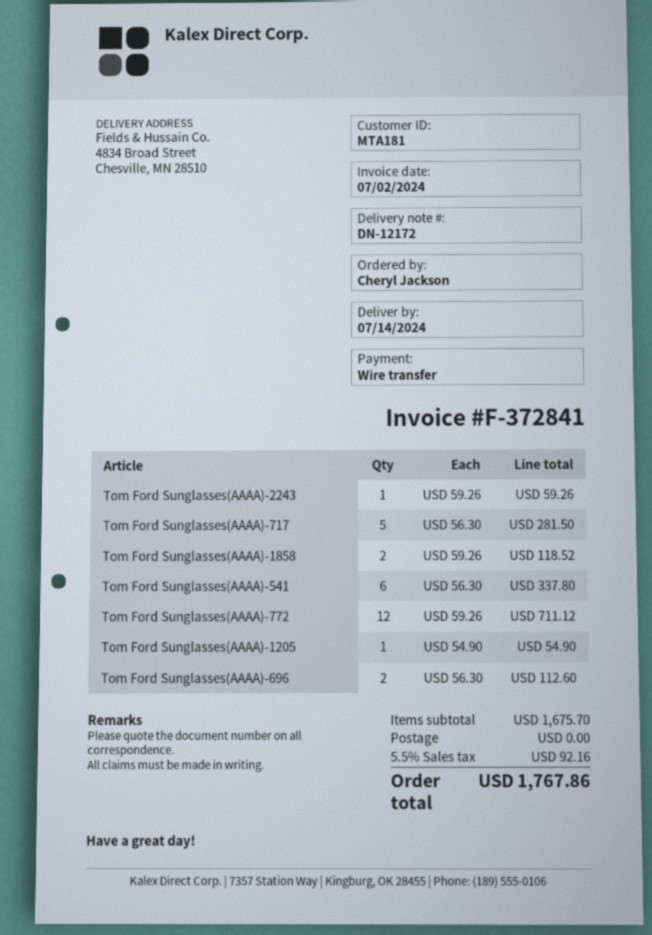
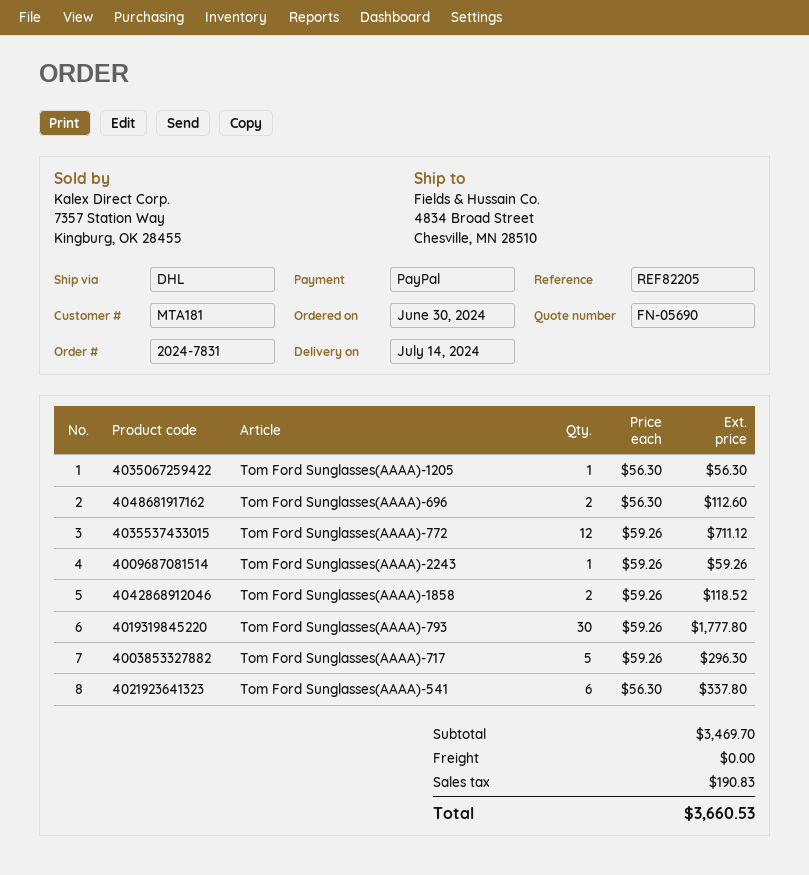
payment method: bank transfer -> PayPal
Tom Ford Sunglasses(AAAA)-717: 5 x 56.30 = 281.50 -> 5 x 59.26 = 296.30
Tom Ford Sunglasses(AAAA)-1205: 1 x 54.90 = 54.90 -> 1 x 56.30 = 56.30
Tom Ford Sunglasses(AAAA)-793: none -> 30 x 59.26 = 1777.80
subtotal: 1675.70 -> 3469.70
tax: 92.16 -> 190.83
total: 1767.86 -> 3660.53

